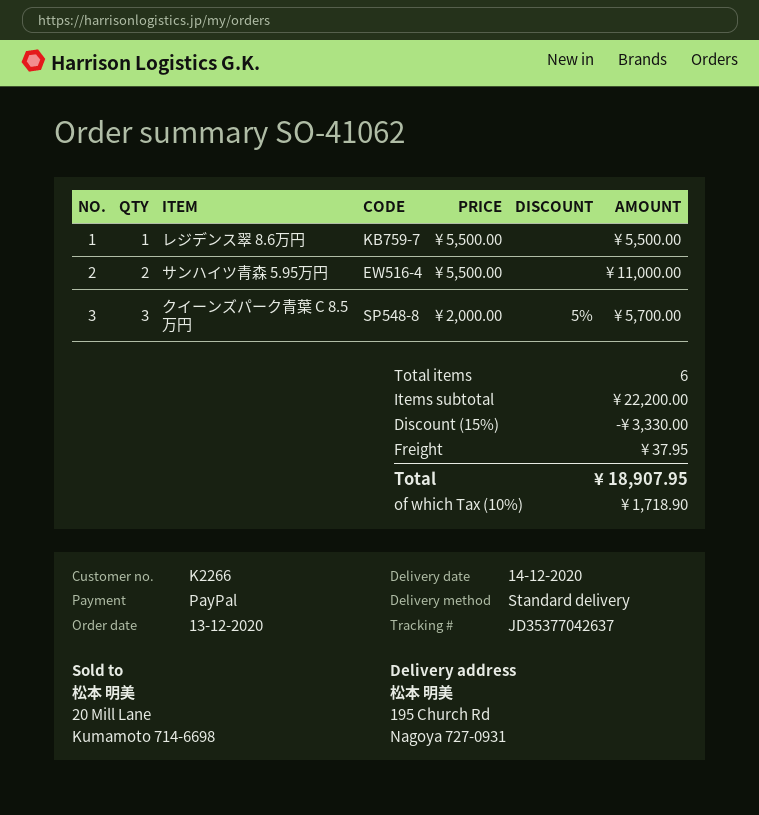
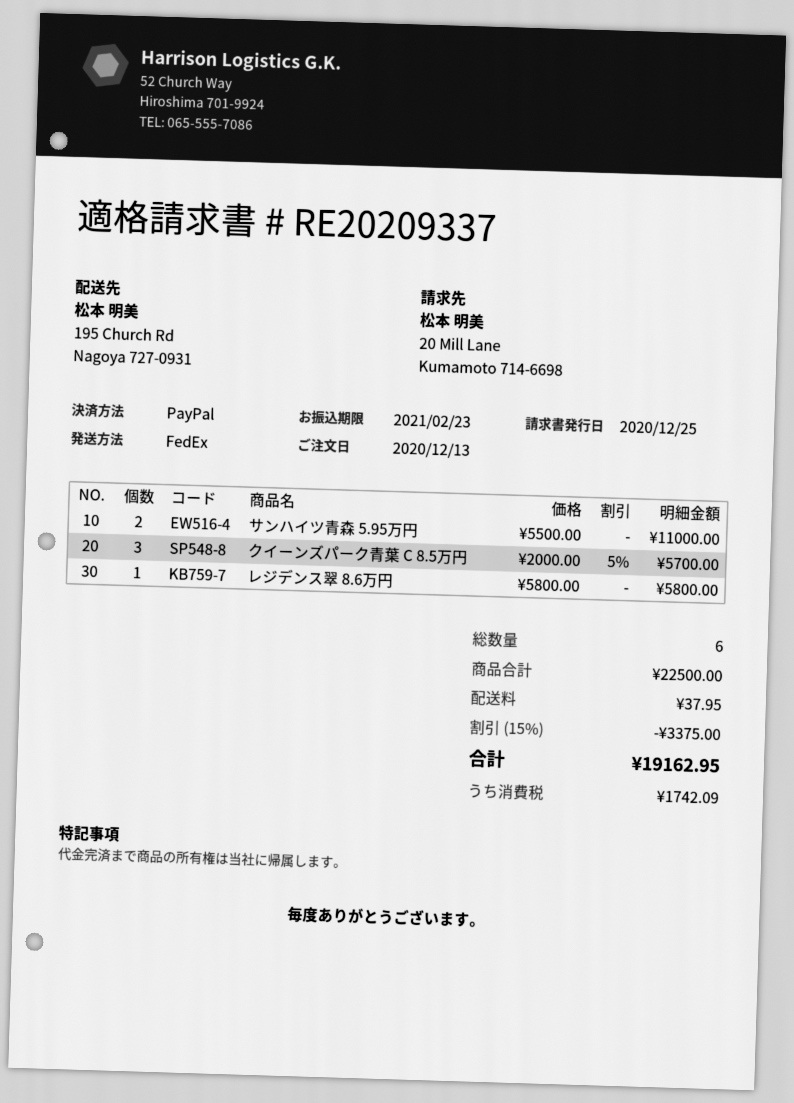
shipping method: standard -> FedEx
レジデンス翠 8.6万円: 1 x 5500.00 = 5500.00 -> 1 x 5800.00 = 5800.00
subtotal: 22200.00 -> 22500.00
discount: 15% = 3330.00 -> 15% = 3375.00
tax: 1718.90 -> 1742.09
total: 18907.95 -> 19162.95

